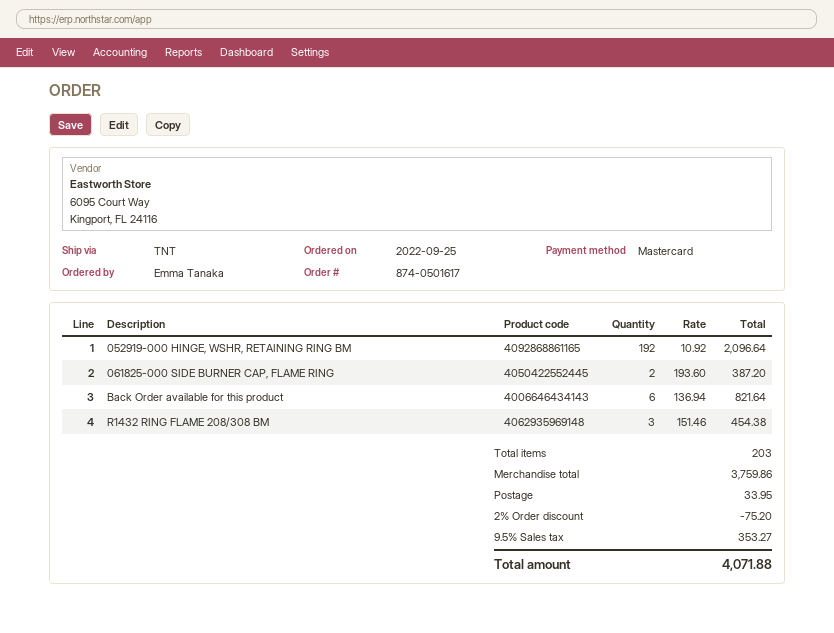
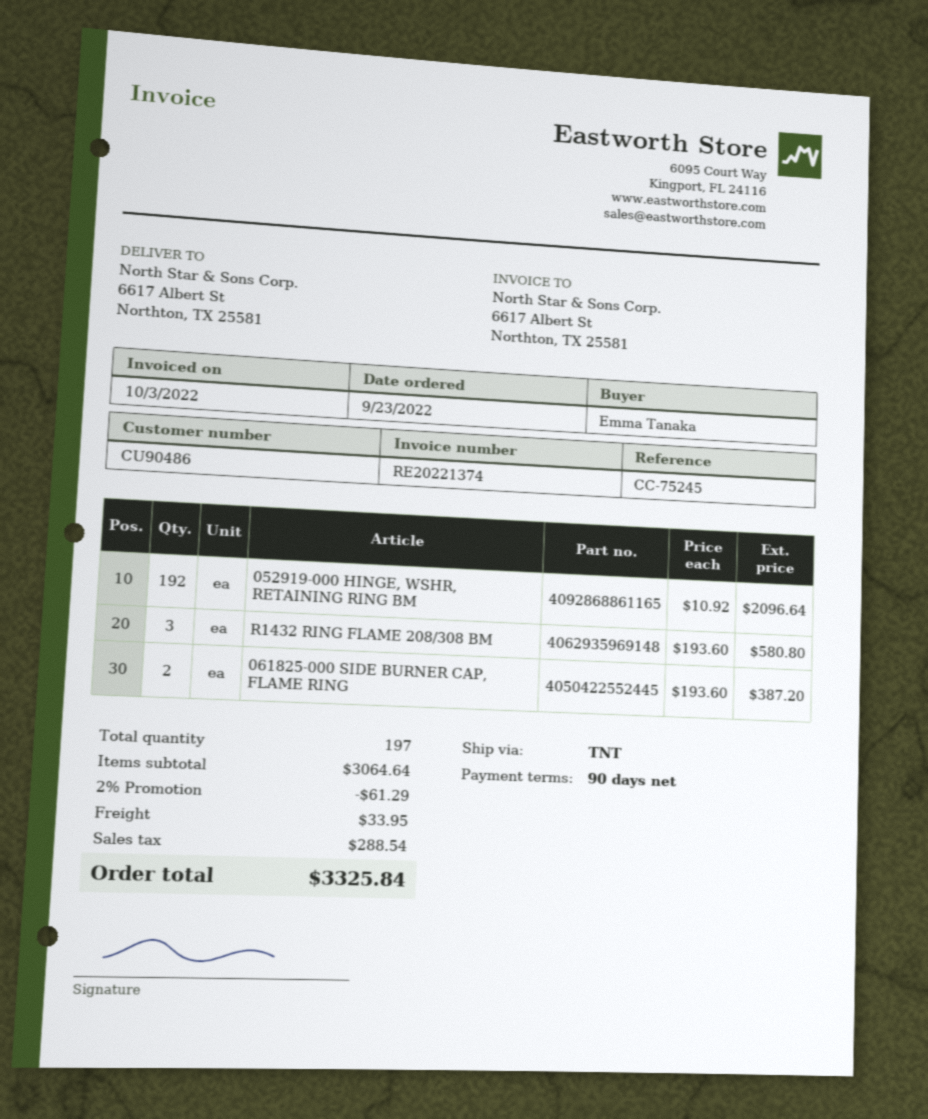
order date: 2022-09-25 -> 2022-09-23
Back Order available for this product: 6 x 136.94 = 821.64 -> none
R1432 RING FLAME 208/308 BM: 3 x 151.46 = 454.38 -> 3 x 193.60 = 580.80
total quantity: 203 -> 197
subtotal: 3759.86 -> 3064.64
discount: 2% = 75.20 -> 2% = 61.29
tax: 353.27 -> 288.54
total: 4071.88 -> 3325.84

